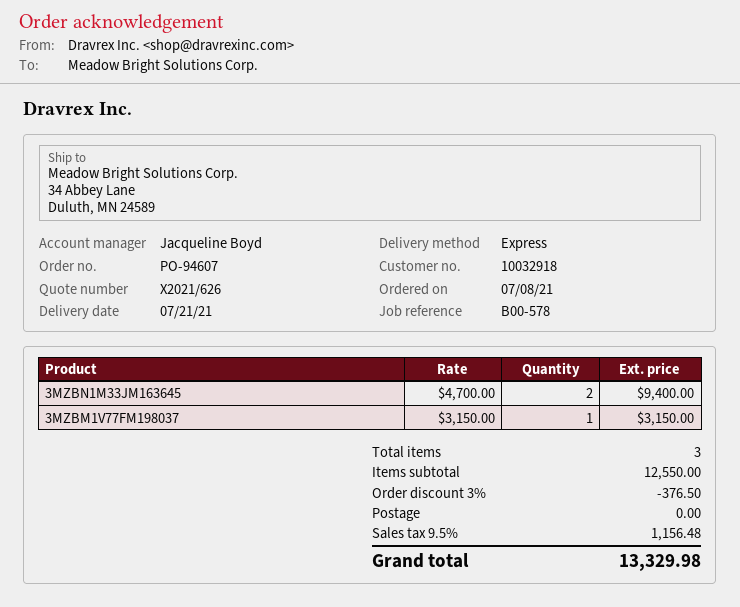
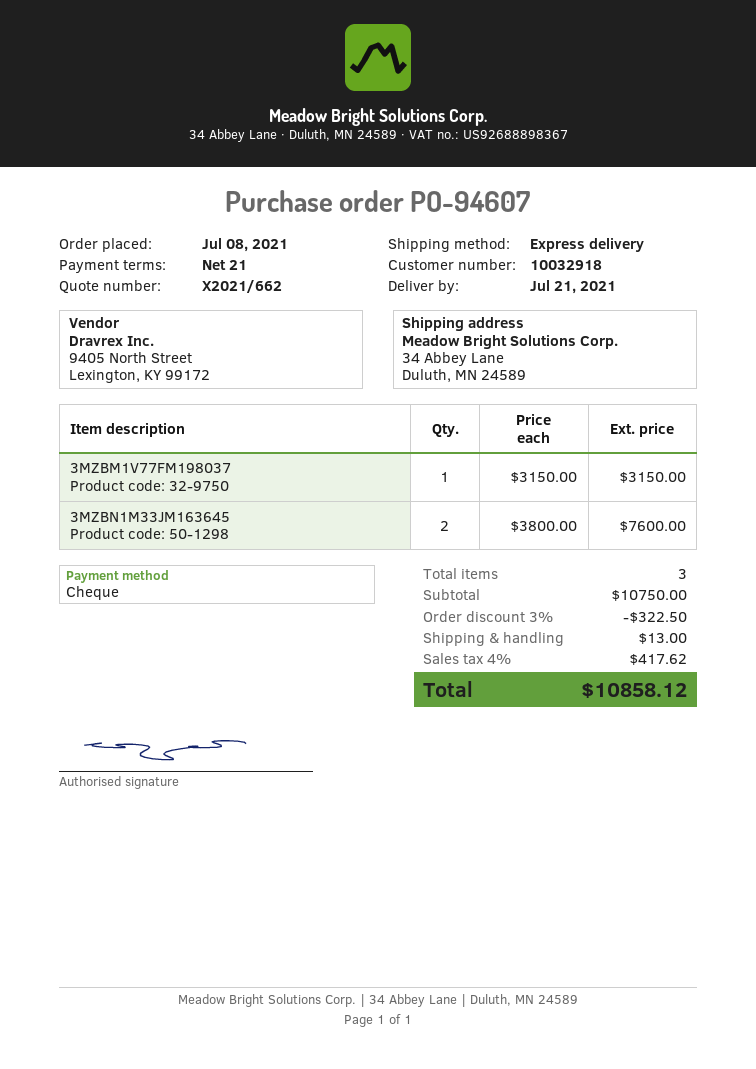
quote number: X2021/626 -> X2021/662
3MZBN1M33JM163645: 2 x 4700.00 = 9400.00 -> 2 x 3800.00 = 7600.00
subtotal: 12550.00 -> 10750.00
discount: 3% = 376.50 -> 3% = 322.50
shipping: 0.00 -> 13.00
tax: 9.5% = 1156.48 -> 4% = 417.62
total: 13329.98 -> 10858.12

